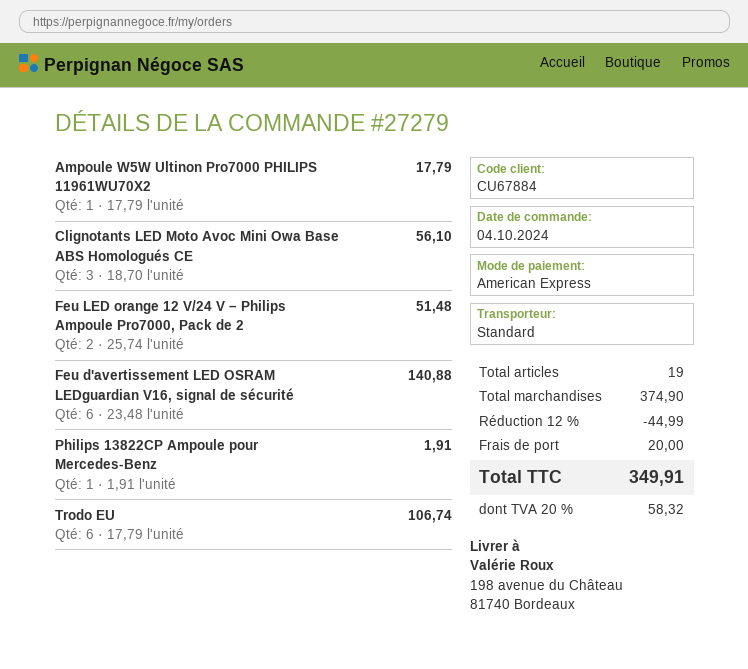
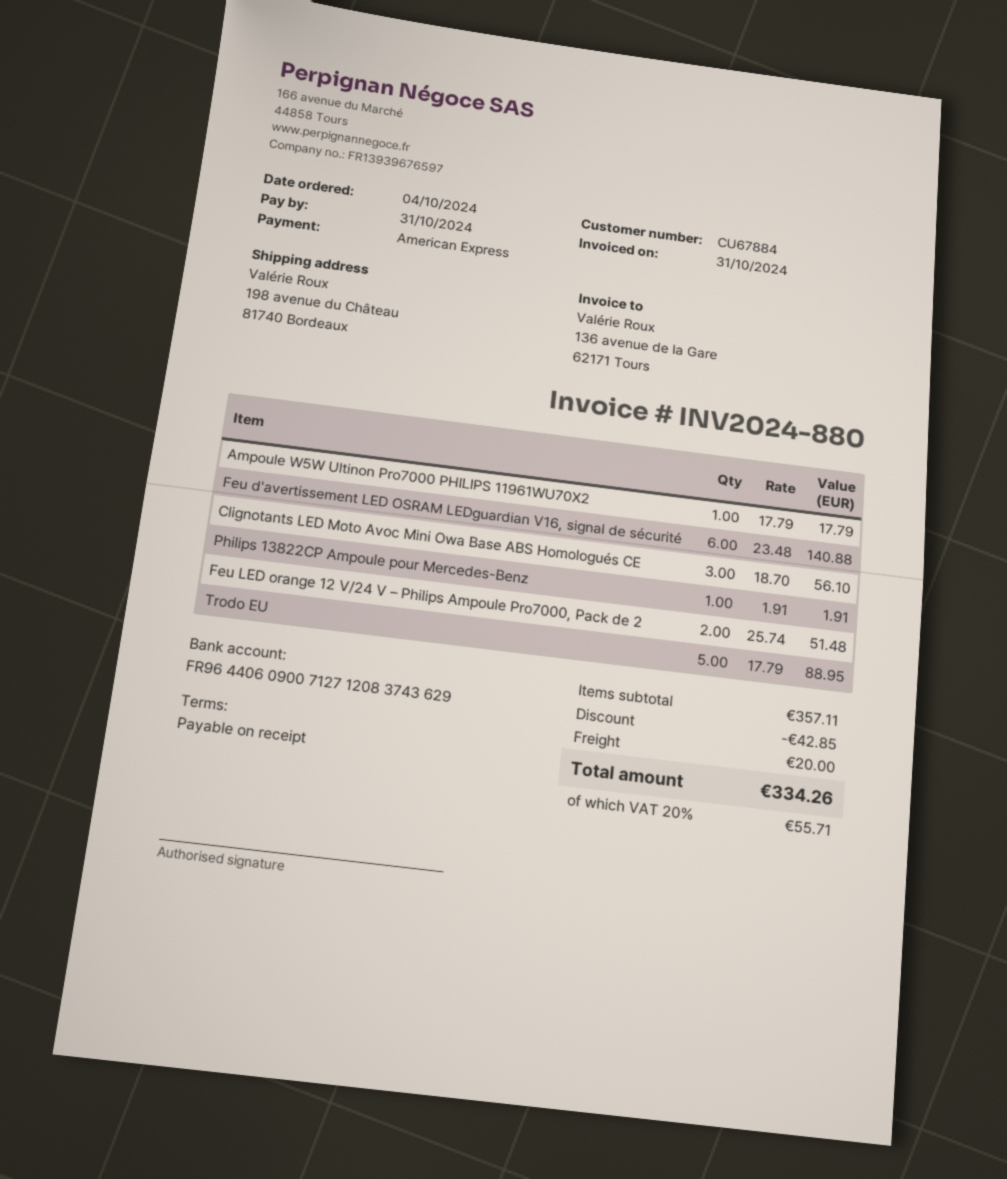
Trodo EU: 6 x 17.79 = 106.74 -> 5 x 17.79 = 88.95
subtotal: 374.90 -> 357.11
discount: 44.99 -> 42.85
tax: 20% = 58.32 -> 20% = 55.71
total: 349.91 -> 334.26

